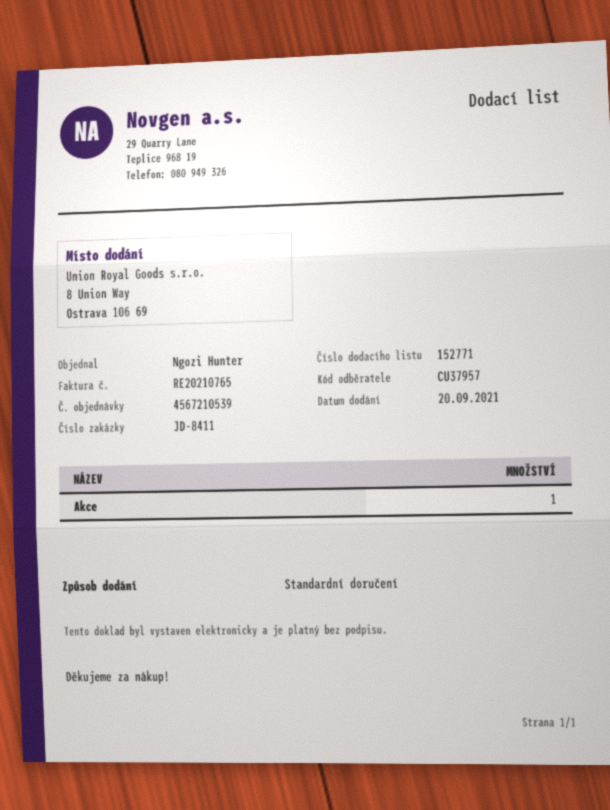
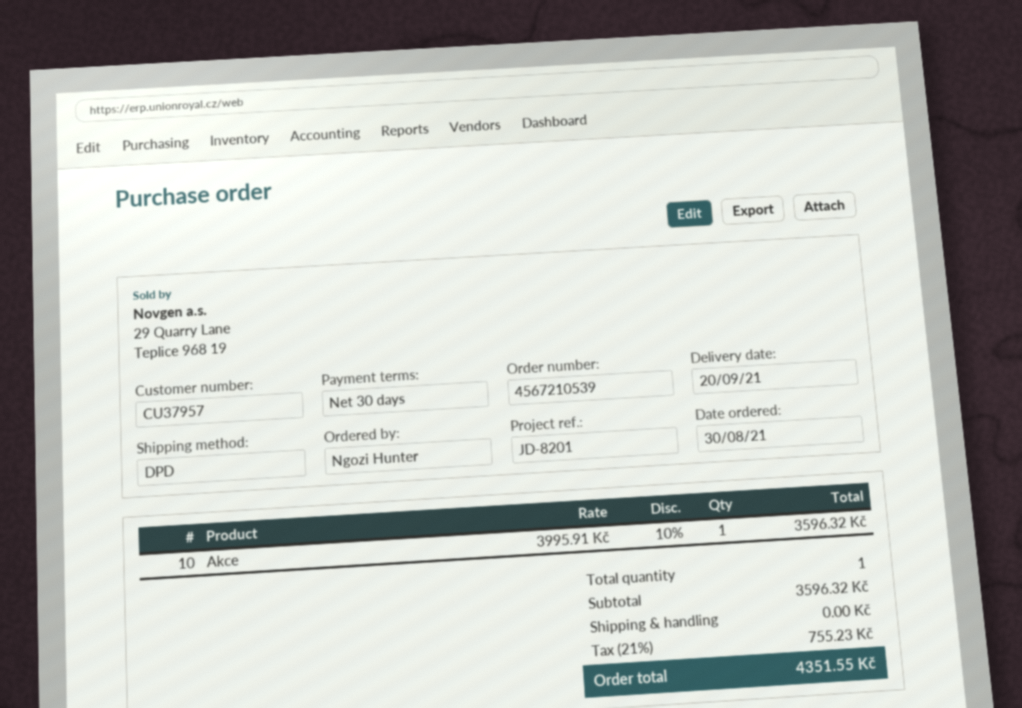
reference: JD-8411 -> JD-8201
shipping method: standard -> DPD

